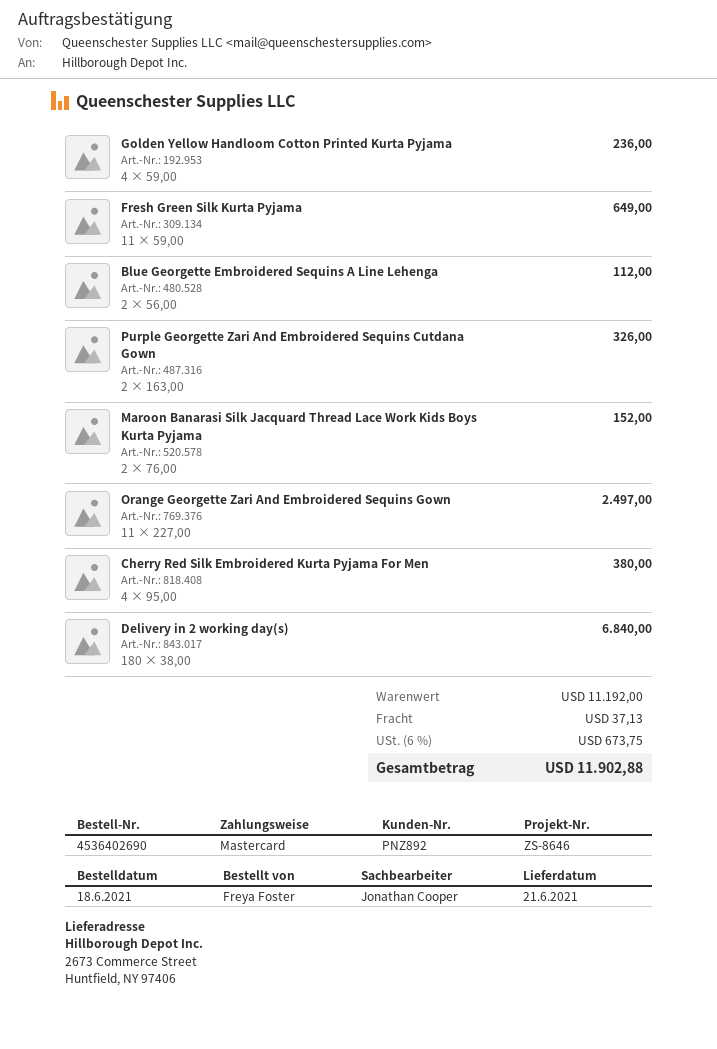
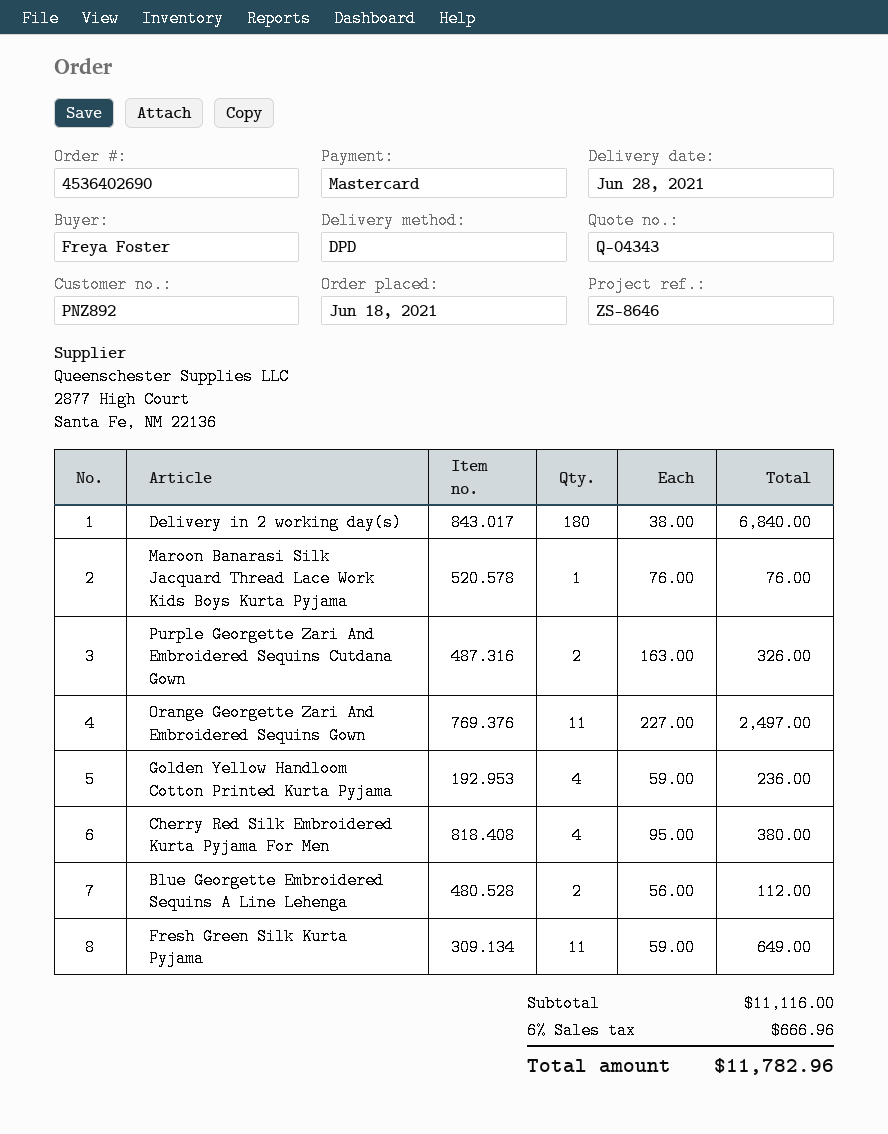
delivery date: 2021-06-21 -> 2021-06-28
Maroon Banarasi Silk Jacquard Thread Lace Work Kids Boys Kurta Pyjama: 2 x 76.00 = 152.00 -> 1 x 76.00 = 76.00
subtotal: 11192.00 -> 11116.00
shipping: 37.13 -> none
tax: 6% = 673.75 -> 6% = 666.96
total: 11902.88 -> 11782.96

